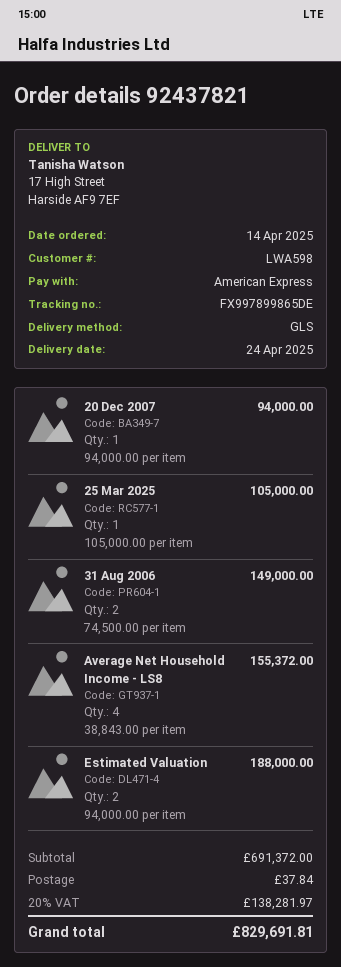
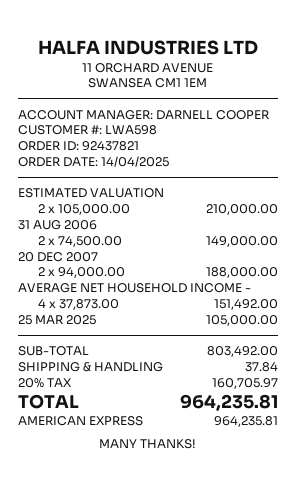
20 Dec 2007: 1 x 94000.00 = 94000.00 -> 2 x 94000.00 = 188000.00
Average Net Household Income - LS8: 4 x 38843.00 = 155372.00 -> 4 x 37873.00 = 151492.00
Estimated Valuation: 2 x 94000.00 = 188000.00 -> 2 x 105000.00 = 210000.00
subtotal: 691372.00 -> 803492.00
tax: 20% = 138281.97 -> 20% = 160705.97
total: 829691.81 -> 964235.81

